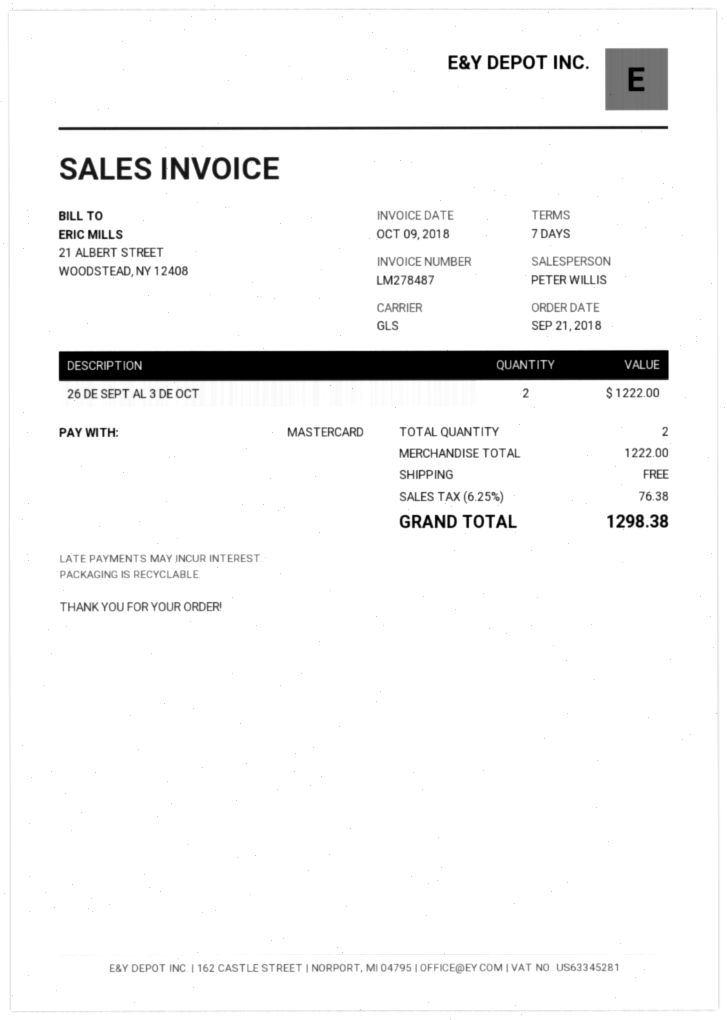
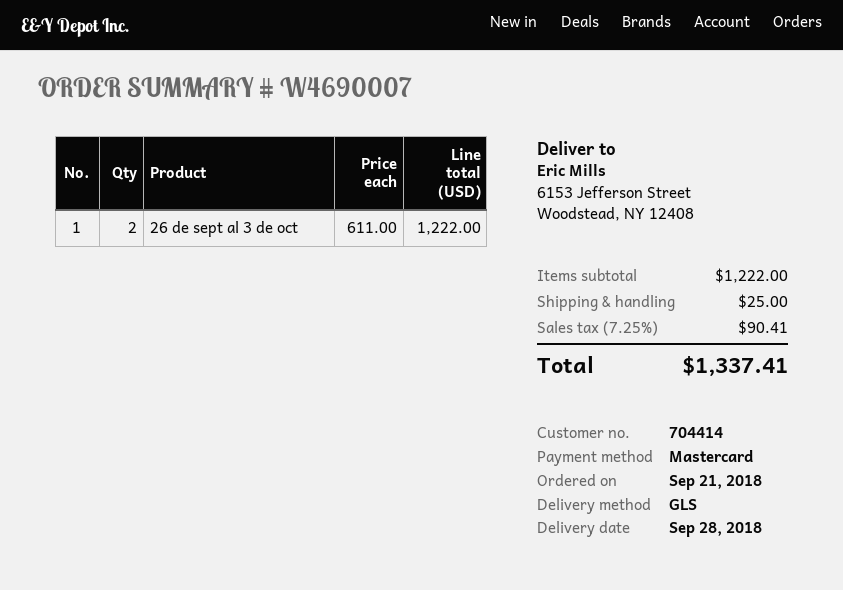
shipping: 0.00 -> 25.00
tax: 6.25% = 76.38 -> 7.25% = 90.41
total: 1298.38 -> 1337.41

